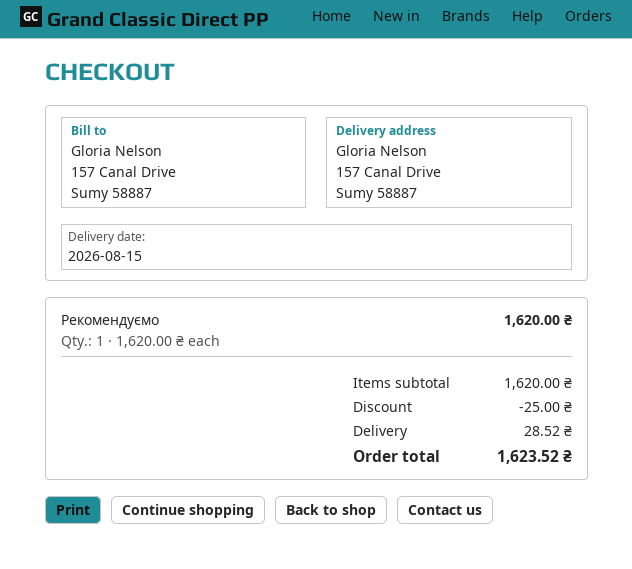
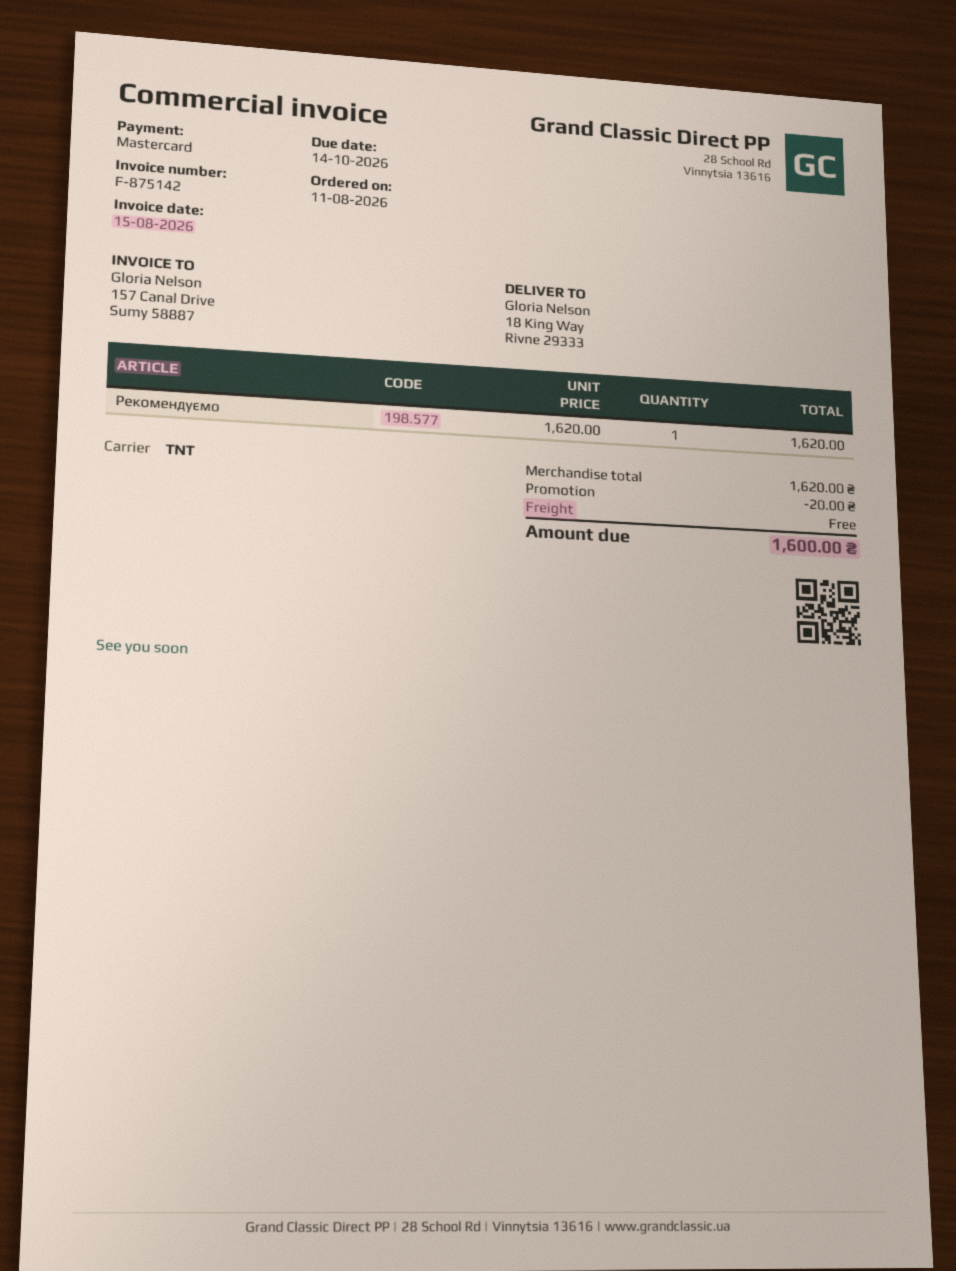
ship to: 157 Canal Drive, Sumy 58887 -> 18 King Way, Rivne 29333
discount: 25.00 -> 20.00
shipping: 28.52 -> 0.00
total: 1623.52 -> 1600.00

